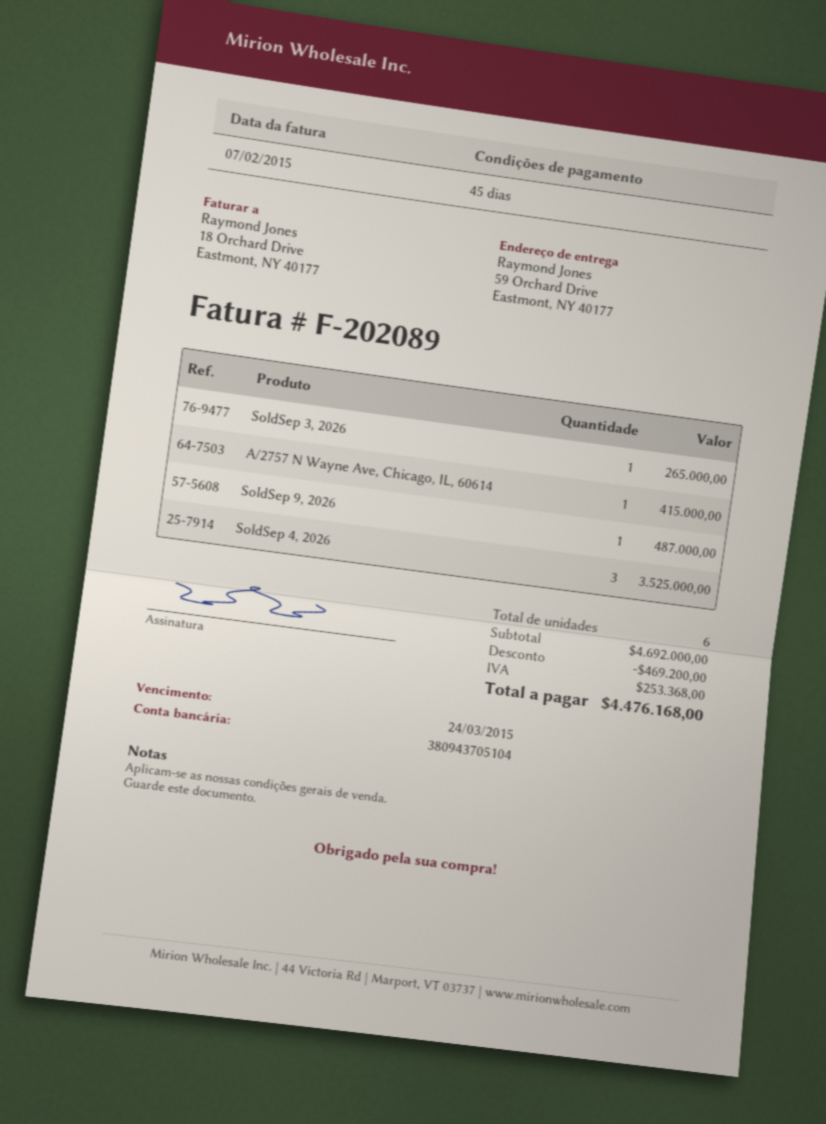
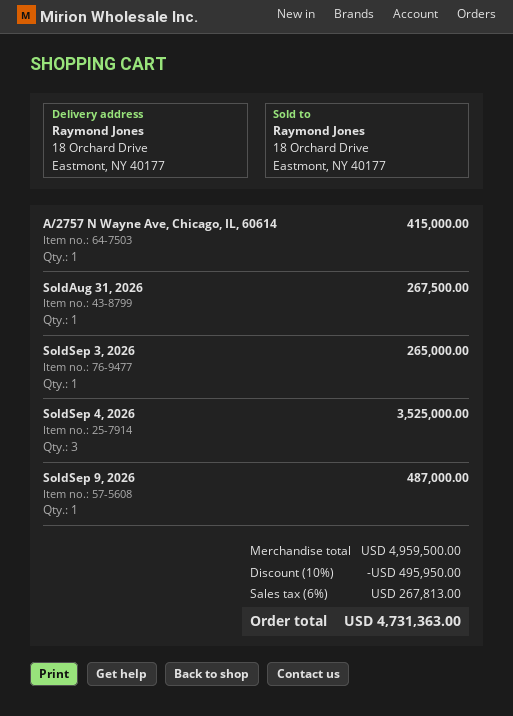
ship to: 59 Orchard Drive, Eastmont, NY 40177 -> 18 Orchard Drive, Eastmont, NY 40177
SoldAug 31, 2026: none -> 1 for 267500.00
subtotal: 4692000.00 -> 4959500.00
discount: 469200.00 -> 495950.00
tax: 253368.00 -> 267813.00
total: 4476168.00 -> 4731363.00

